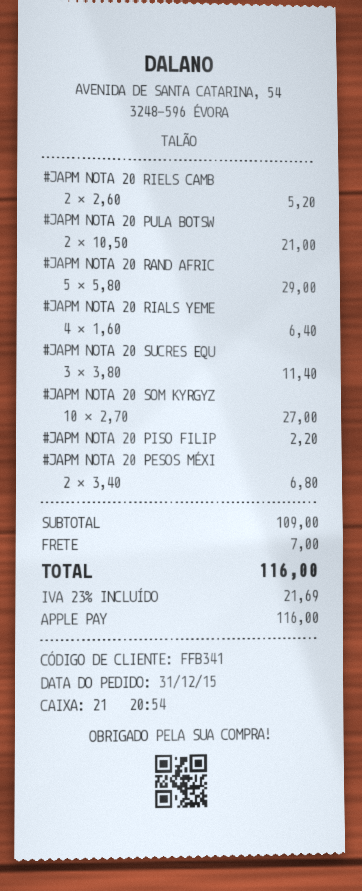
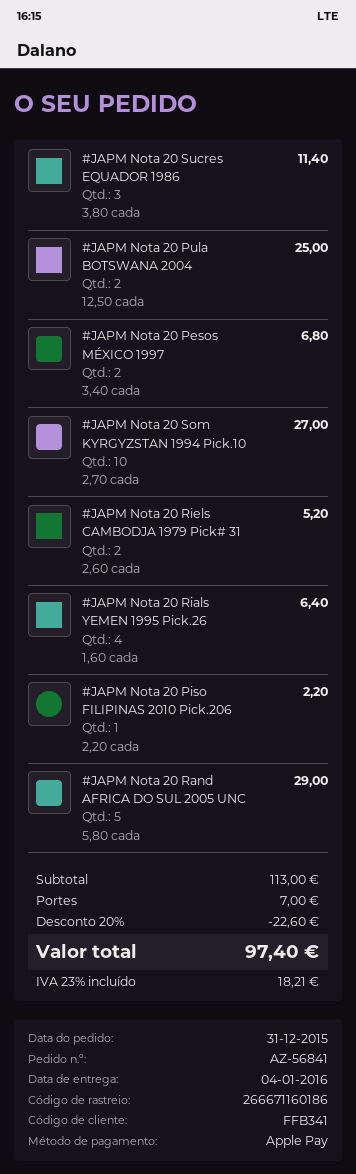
#JAPM NOTA 20 PULA BOTSW: 2 x 10.50 = 21.00 -> 2 x 12.50 = 25.00
subtotal: 109.00 -> 113.00
discount: none -> 20% = 22.60
tax: 23% = 21.69 -> 23% = 18.21
total: 116.00 -> 97.40

